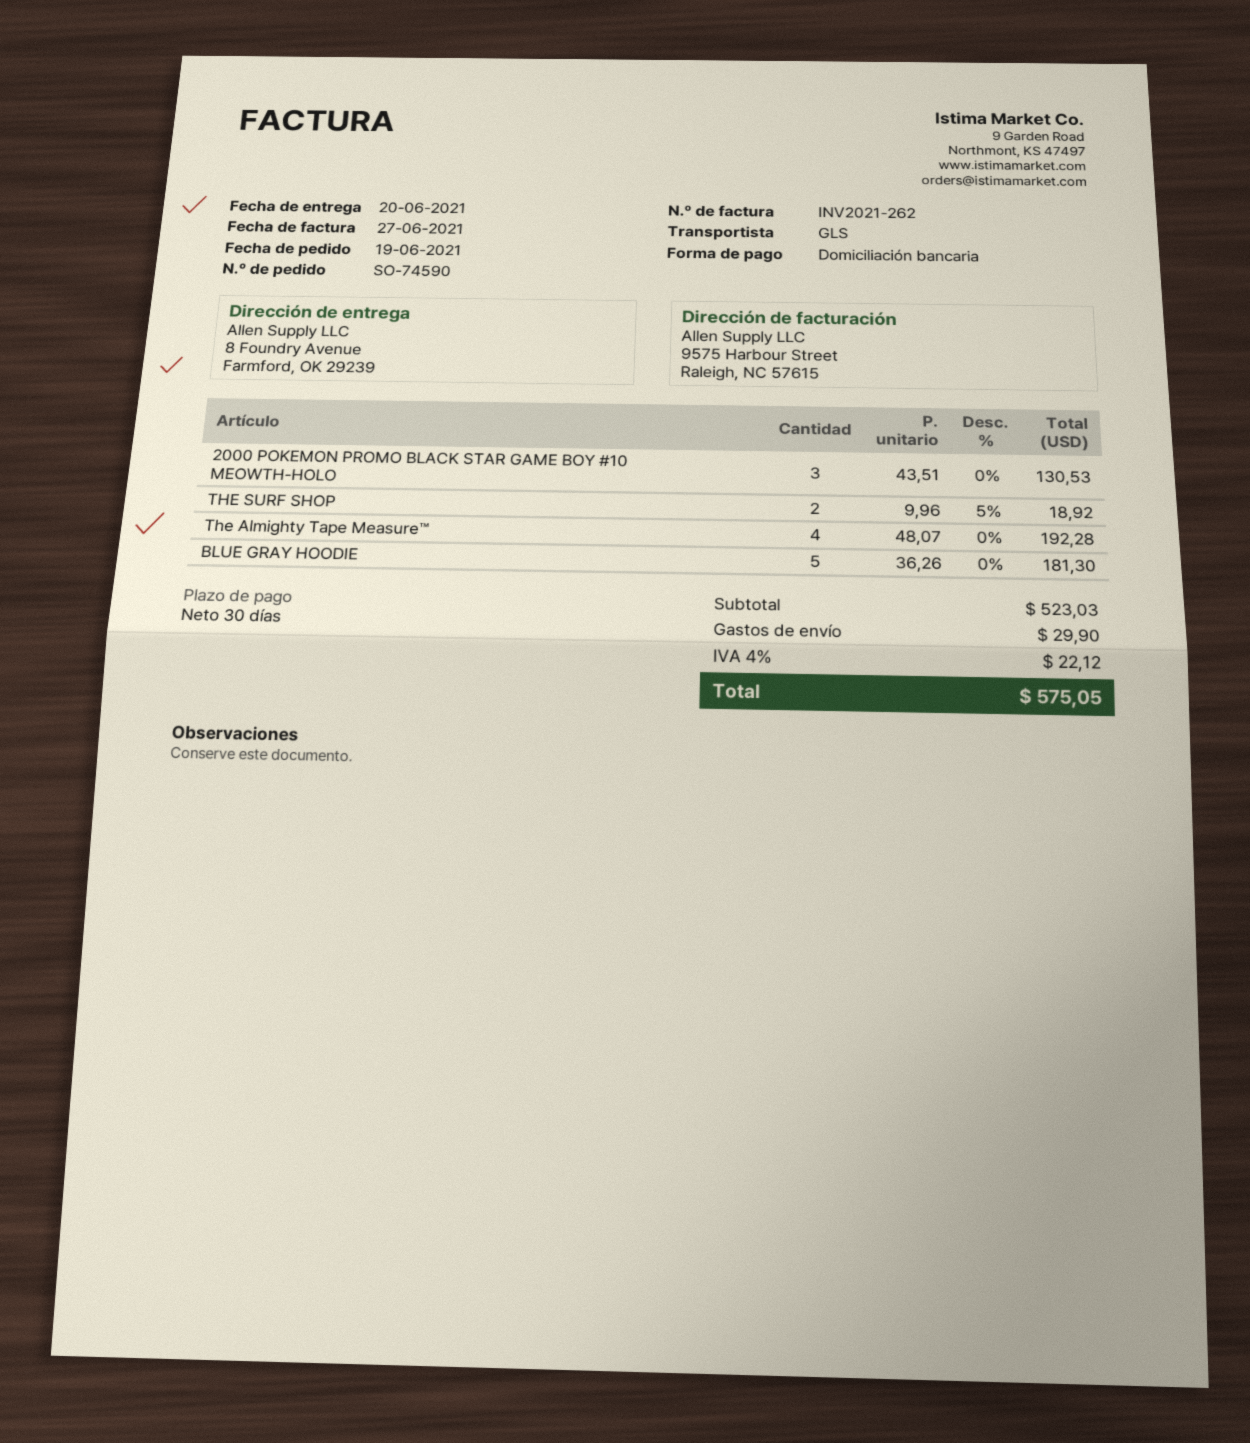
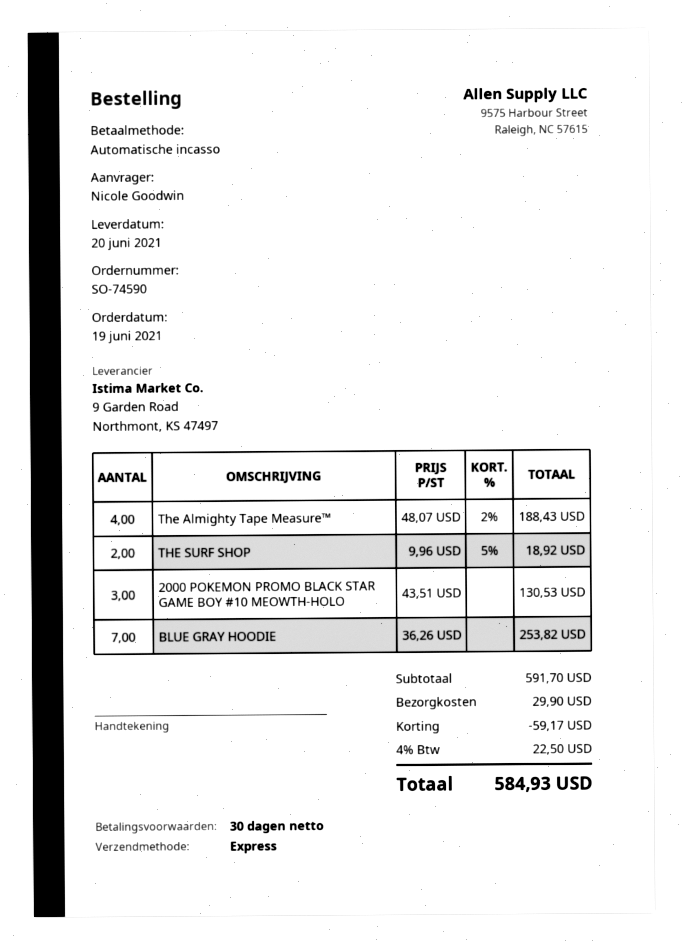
shipping method: GLS -> express
The Almighty Tape Measure™: 4 x 48.07 = 192.28 -> 4 x 48.07 - 2% = 188.43
BLUE GRAY HOODIE: 5 x 36.26 = 181.30 -> 7 x 36.26 = 253.82
subtotal: 523.03 -> 591.70
discount: none -> 59.17
tax: 4% = 22.12 -> 4% = 22.50
total: 575.05 -> 584.93

